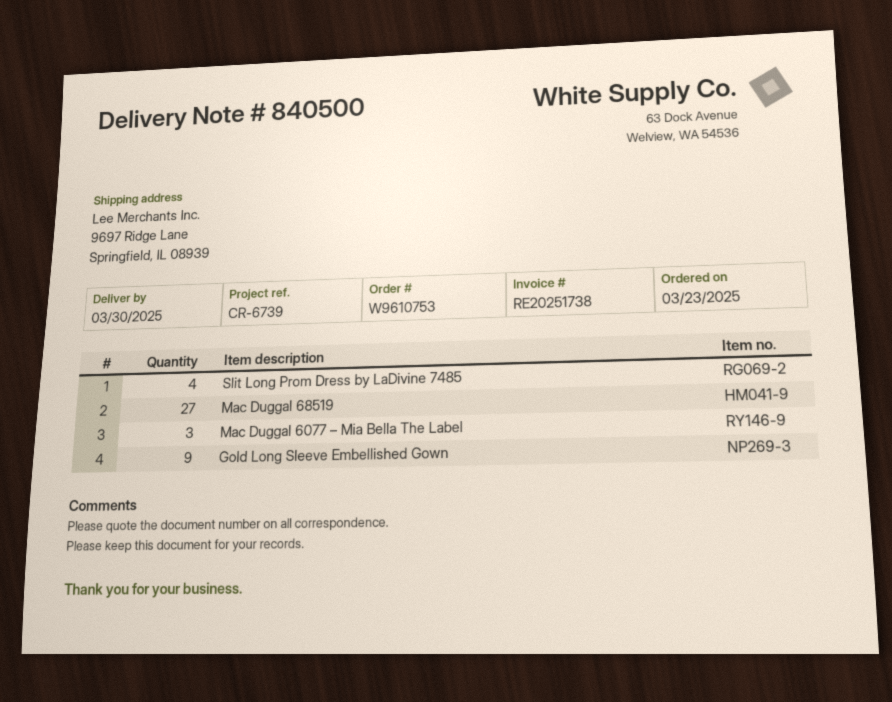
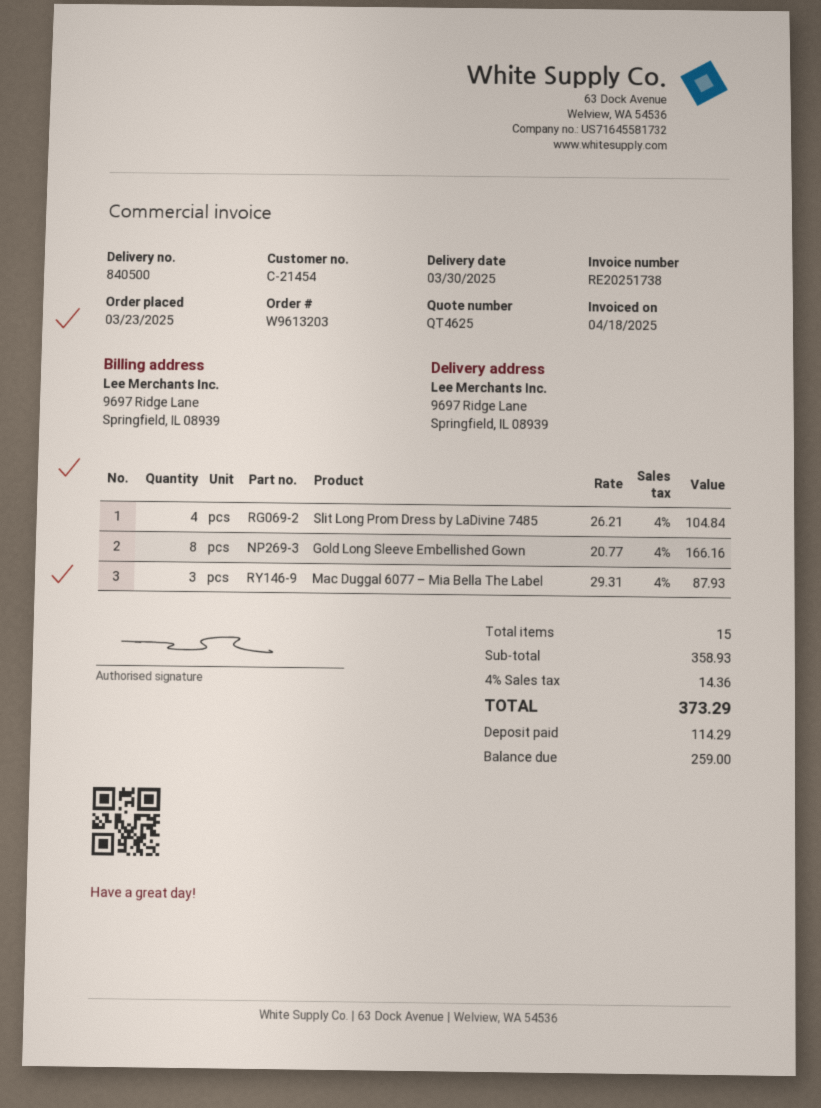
order number: W9610753 -> W9613203
Mac Duggal 68519: 27 -> none
Gold Long Sleeve Embellished Gown: 9 -> 8

